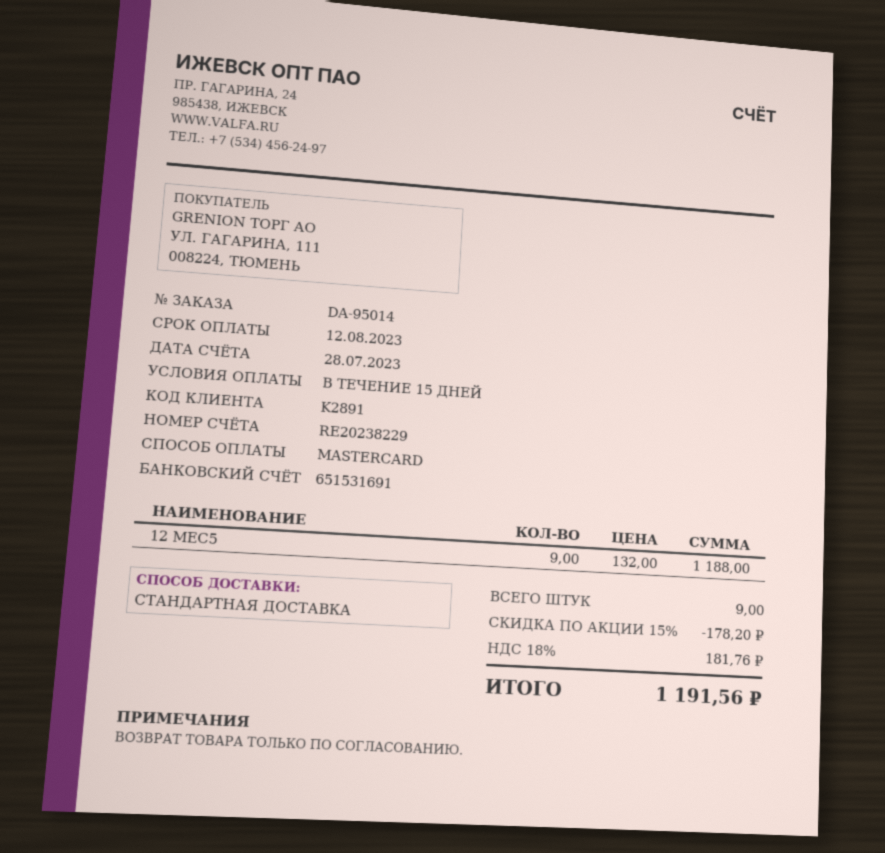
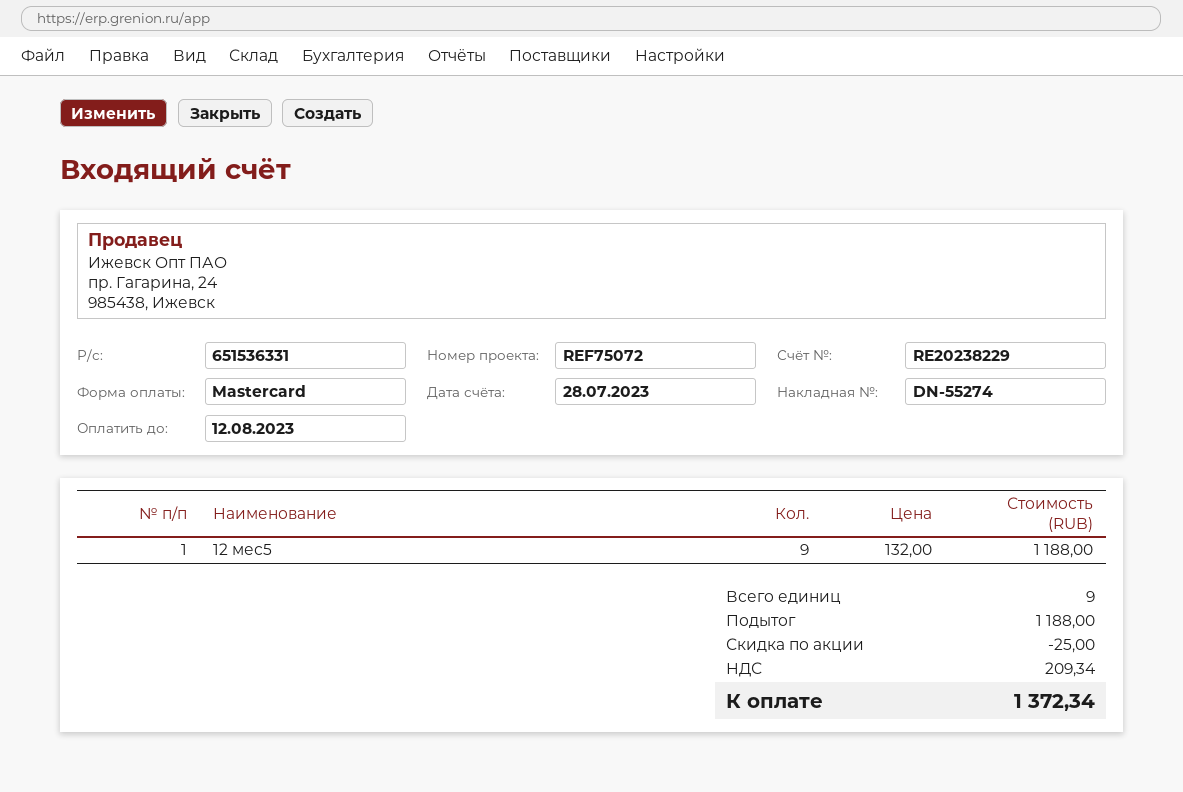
bank account: 651531691 -> 651536331
discount: 178.20 -> 25.00
tax: 181.76 -> 209.34
total: 1191.56 -> 1372.34

